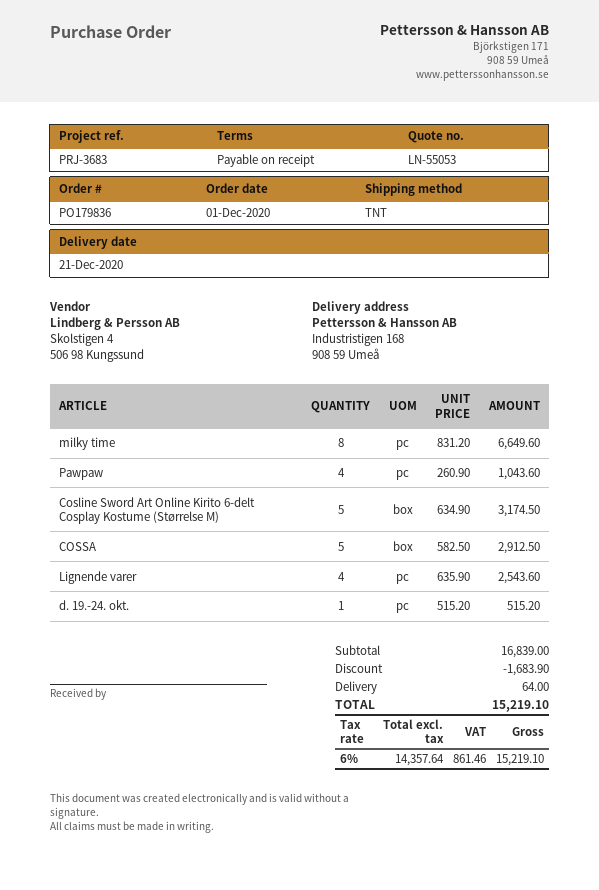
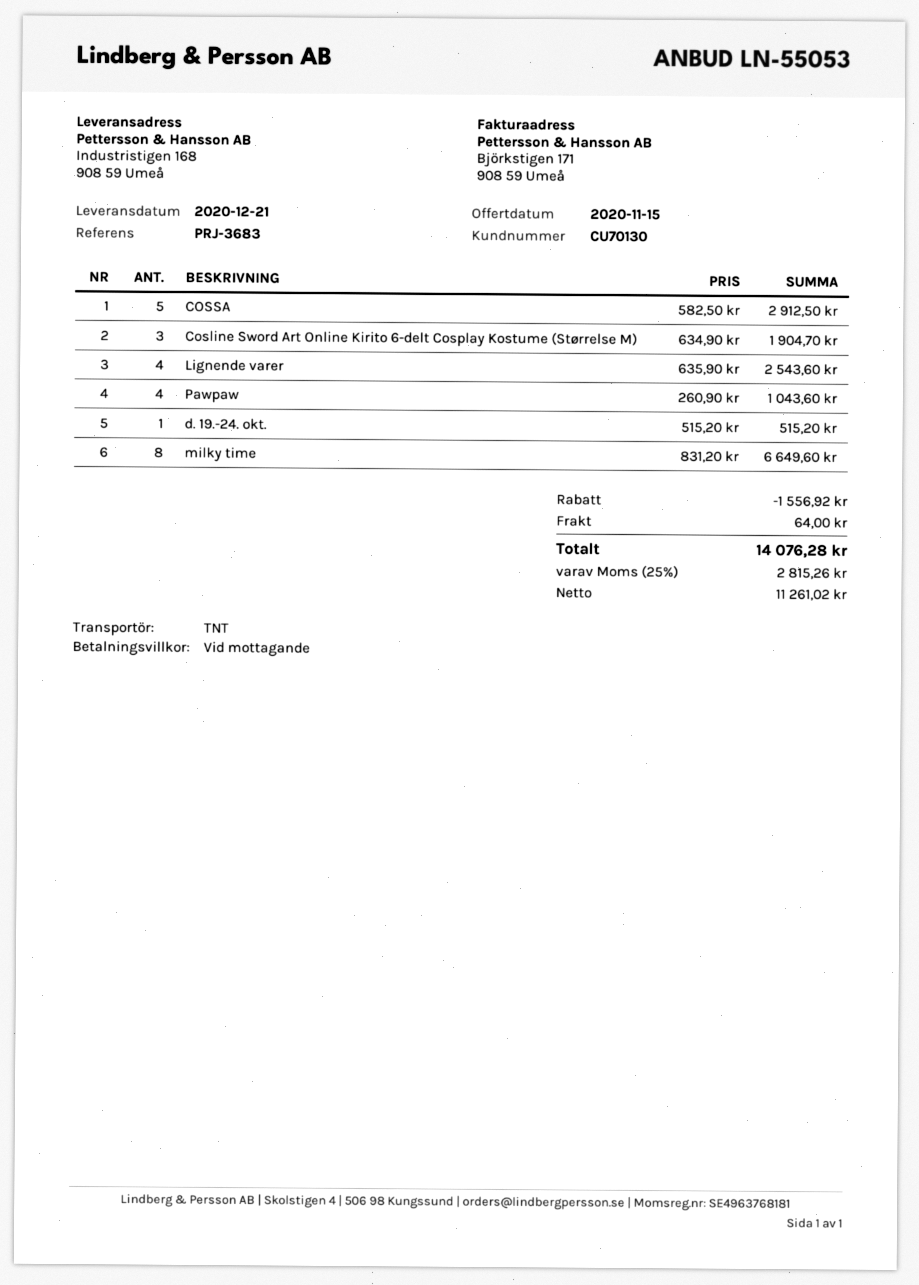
Cosline Sword Art Online Kirito 6-delt Cosplay Kostume (Størrelse M): 5 x 634.90 = 3174.50 -> 3 x 634.90 = 1904.70
discount: 1683.90 -> 1556.92
net: 14357.64 -> 11261.02
tax: 6% = 861.46 -> 25% = 2815.26
total: 15219.10 -> 14076.28

